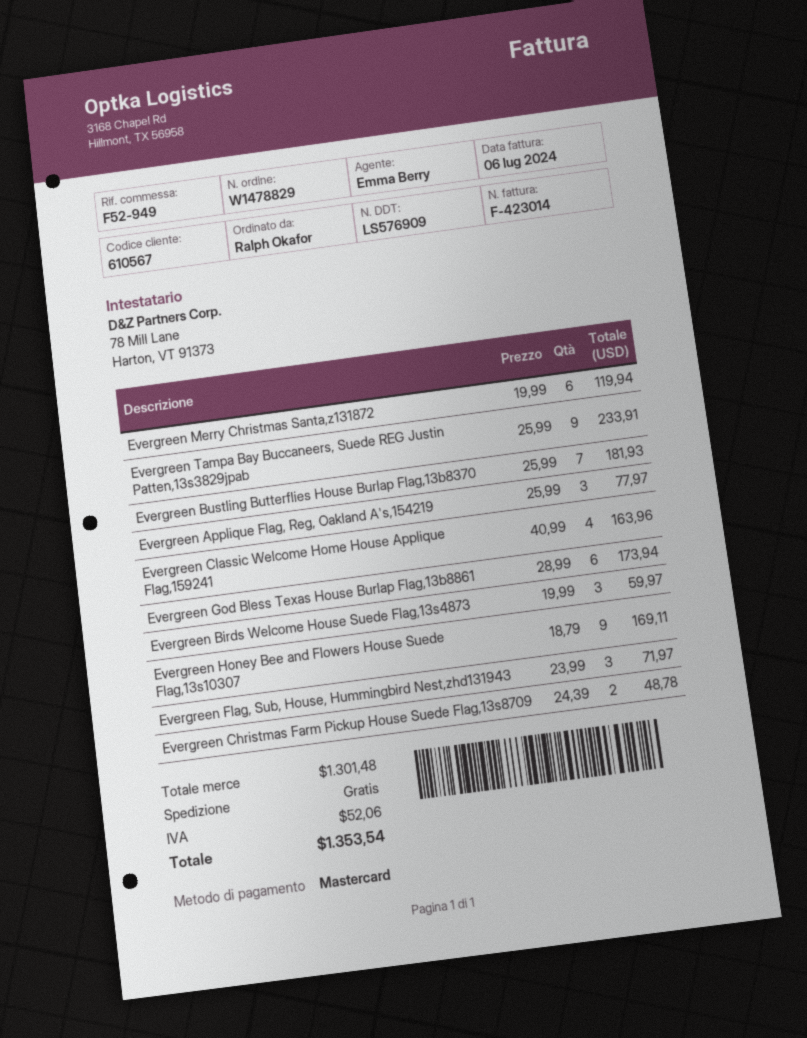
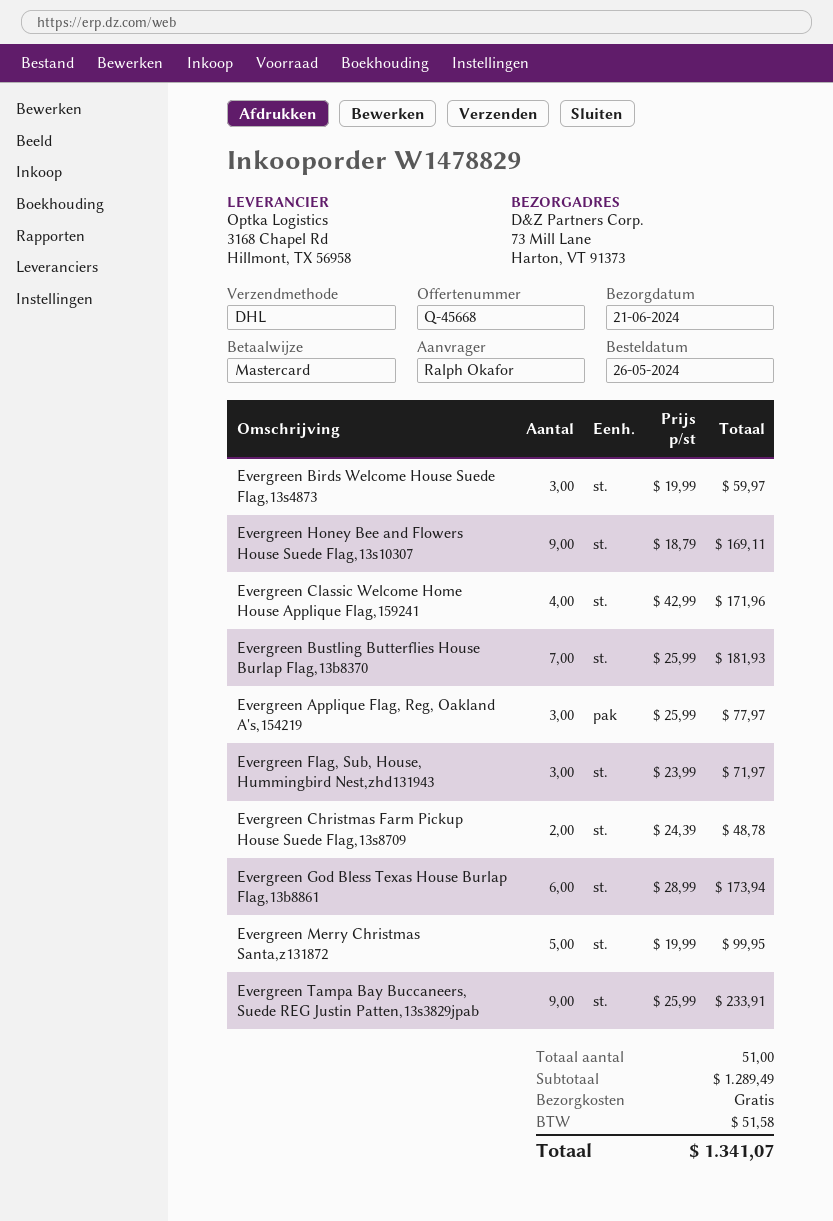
Evergreen Merry Christmas Santa,z131872: 6 x 19.99 = 119.94 -> 5 x 19.99 = 99.95
Evergreen Classic Welcome Home House Applique Flag,159241: 4 x 40.99 = 163.96 -> 4 x 42.99 = 171.96
subtotal: 1301.48 -> 1289.49
tax: 52.06 -> 51.58
total: 1353.54 -> 1341.07

